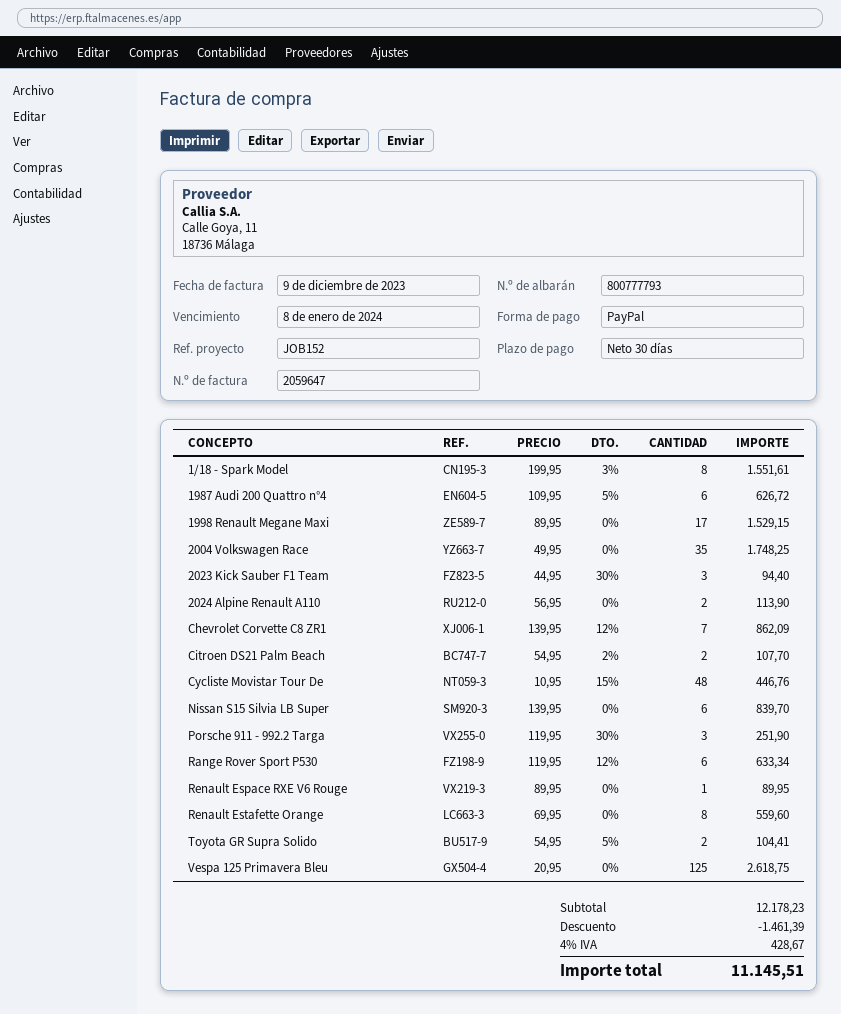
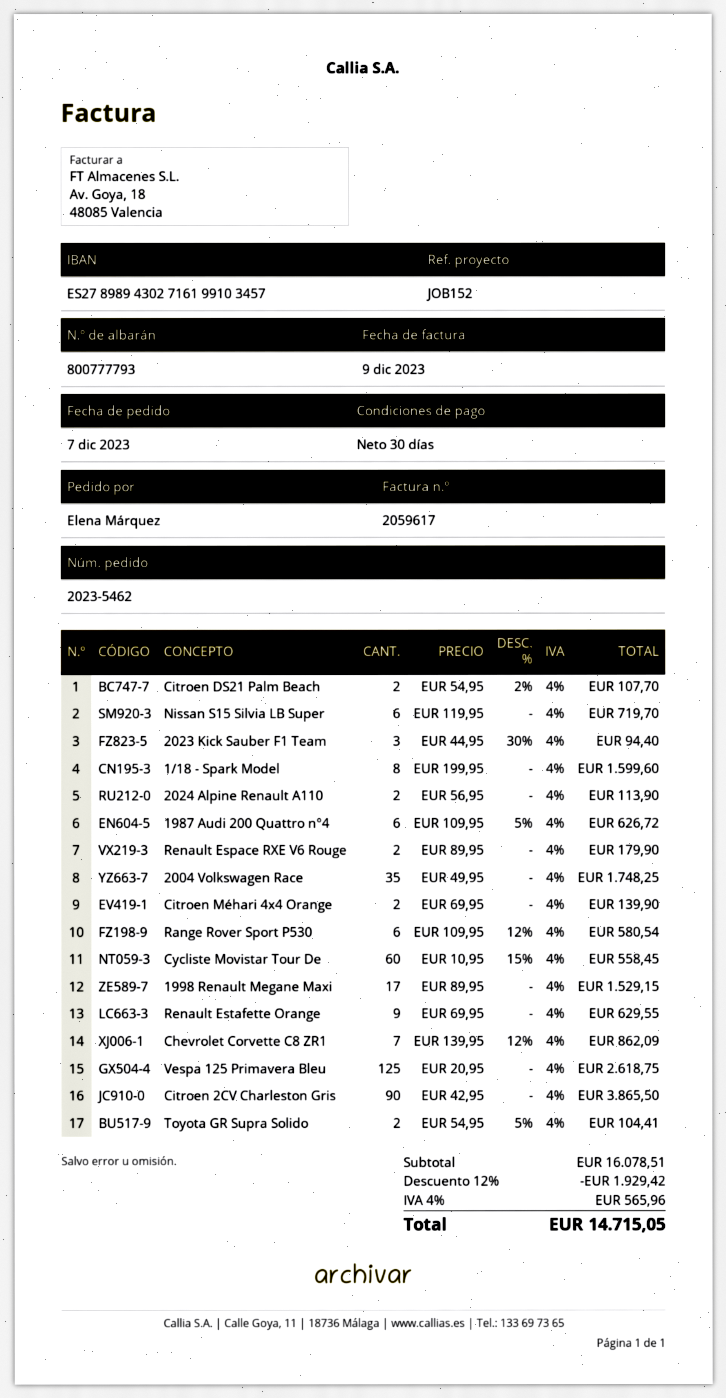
invoice number: 2059647 -> 2059617
1/18 - Spark Model: 8 x 199.95 - 3% = 1551.61 -> 8 x 199.95 = 1599.60
Cycliste Movistar Tour De: 48 x 10.95 - 15% = 446.76 -> 60 x 10.95 - 15% = 558.45
Nissan S15 Silvia LB Super: 6 x 139.95 = 839.70 -> 6 x 119.95 = 719.70
Porsche 911 - 992.2 Targa: 3 x 119.95 - 30% = 251.90 -> none
Range Rover Sport P530: 6 x 119.95 - 12% = 633.34 -> 6 x 109.95 - 12% = 580.54
Renault Espace RXE V6 Rouge: 1 x 89.95 = 89.95 -> 2 x 89.95 = 179.90
Renault Estafette Orange: 8 x 69.95 = 559.60 -> 9 x 69.95 = 629.55
Citroen Méhari 4x4 Orange: none -> 2 x 69.95 = 139.90
Citroen 2CV Charleston Gris: none -> 90 x 42.95 = 3865.50
subtotal: 12178.23 -> 16078.51
discount: 1461.39 -> 1929.42
tax: 4% = 428.67 -> 4% = 565.96
total: 11145.51 -> 14715.05

